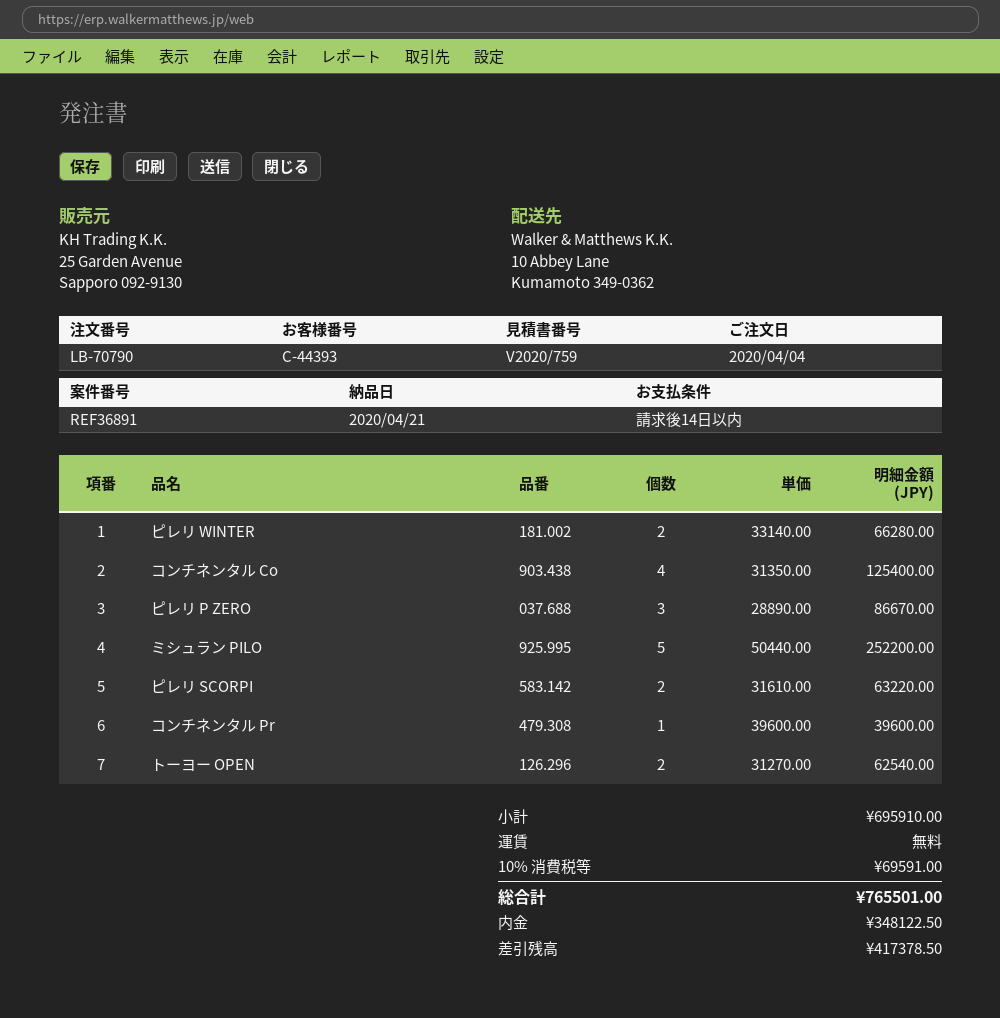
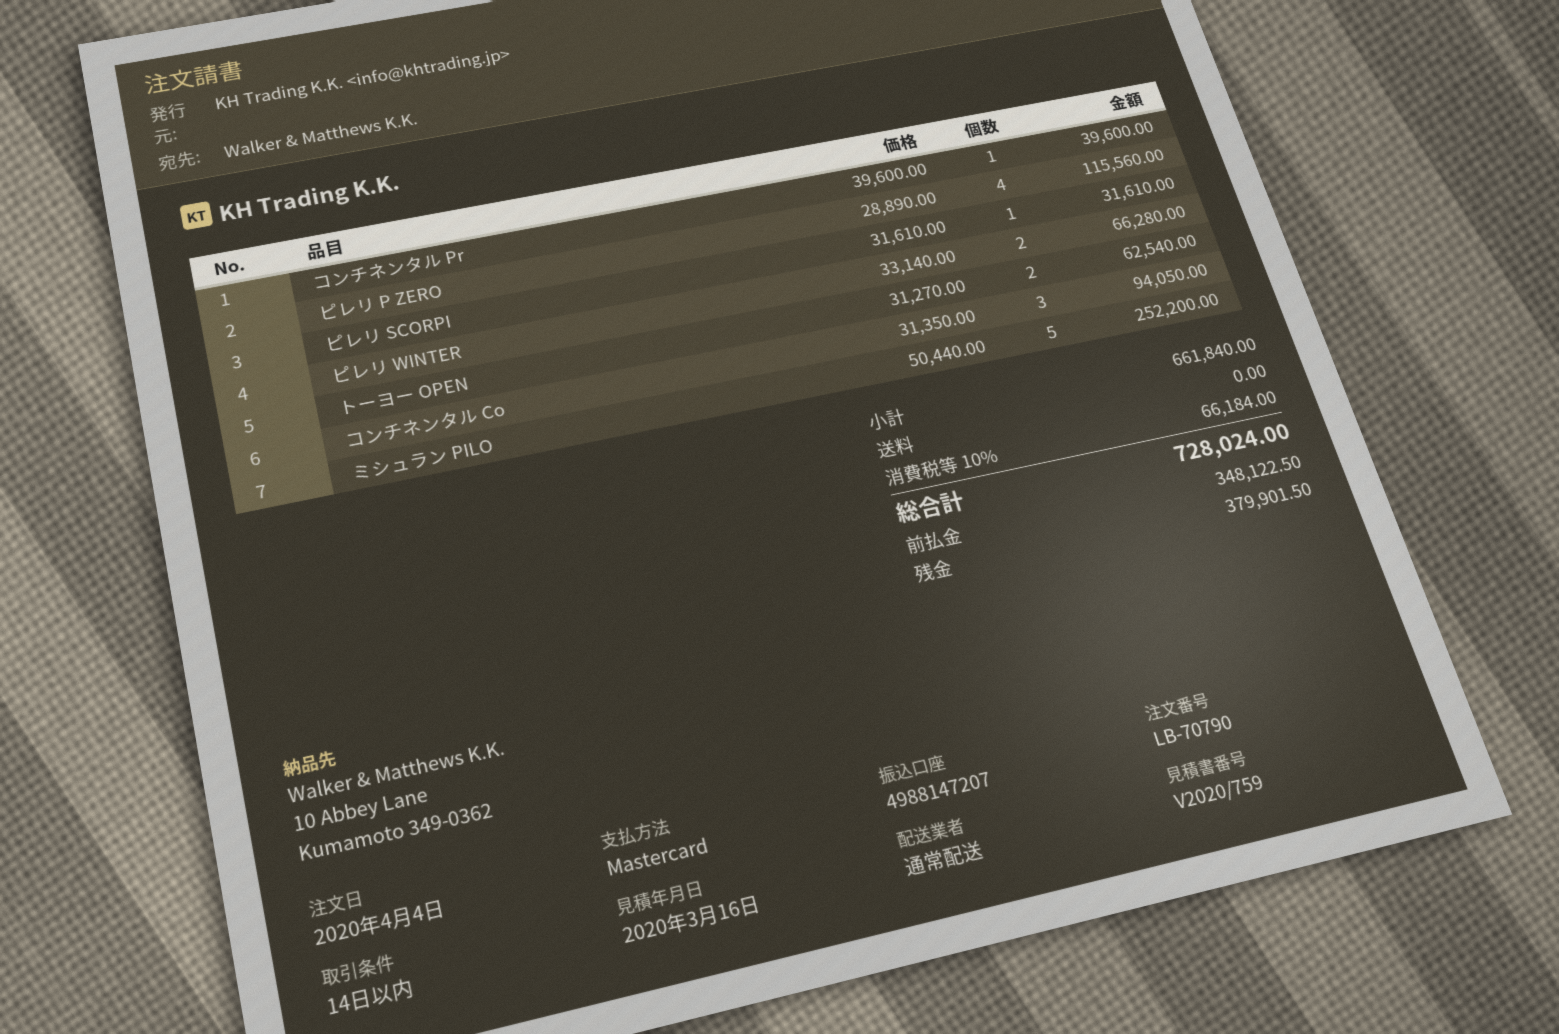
コンチネンタル Co: 4 x 31350.00 = 125400.00 -> 3 x 31350.00 = 94050.00
ピレリ P ZERO: 3 x 28890.00 = 86670.00 -> 4 x 28890.00 = 115560.00
ピレリ SCORPI: 2 x 31610.00 = 63220.00 -> 1 x 31610.00 = 31610.00
subtotal: 695910.00 -> 661840.00
tax: 10% = 69591.00 -> 10% = 66184.00
total: 765501.00 -> 728024.00
balance: 417378.50 -> 379901.50

